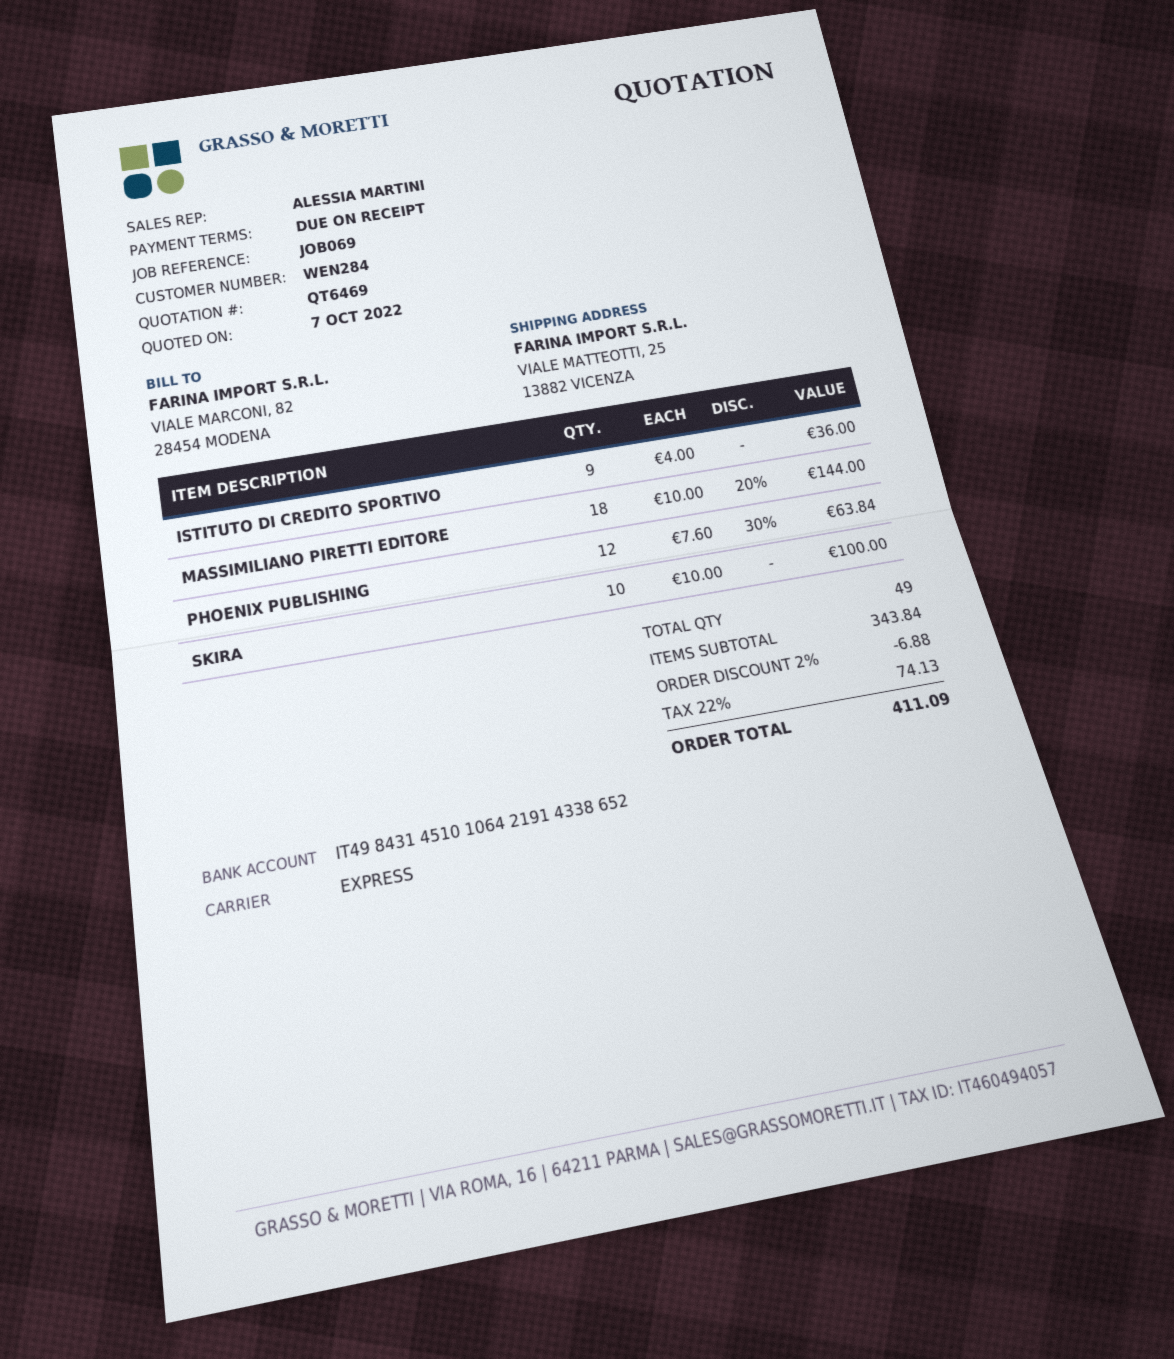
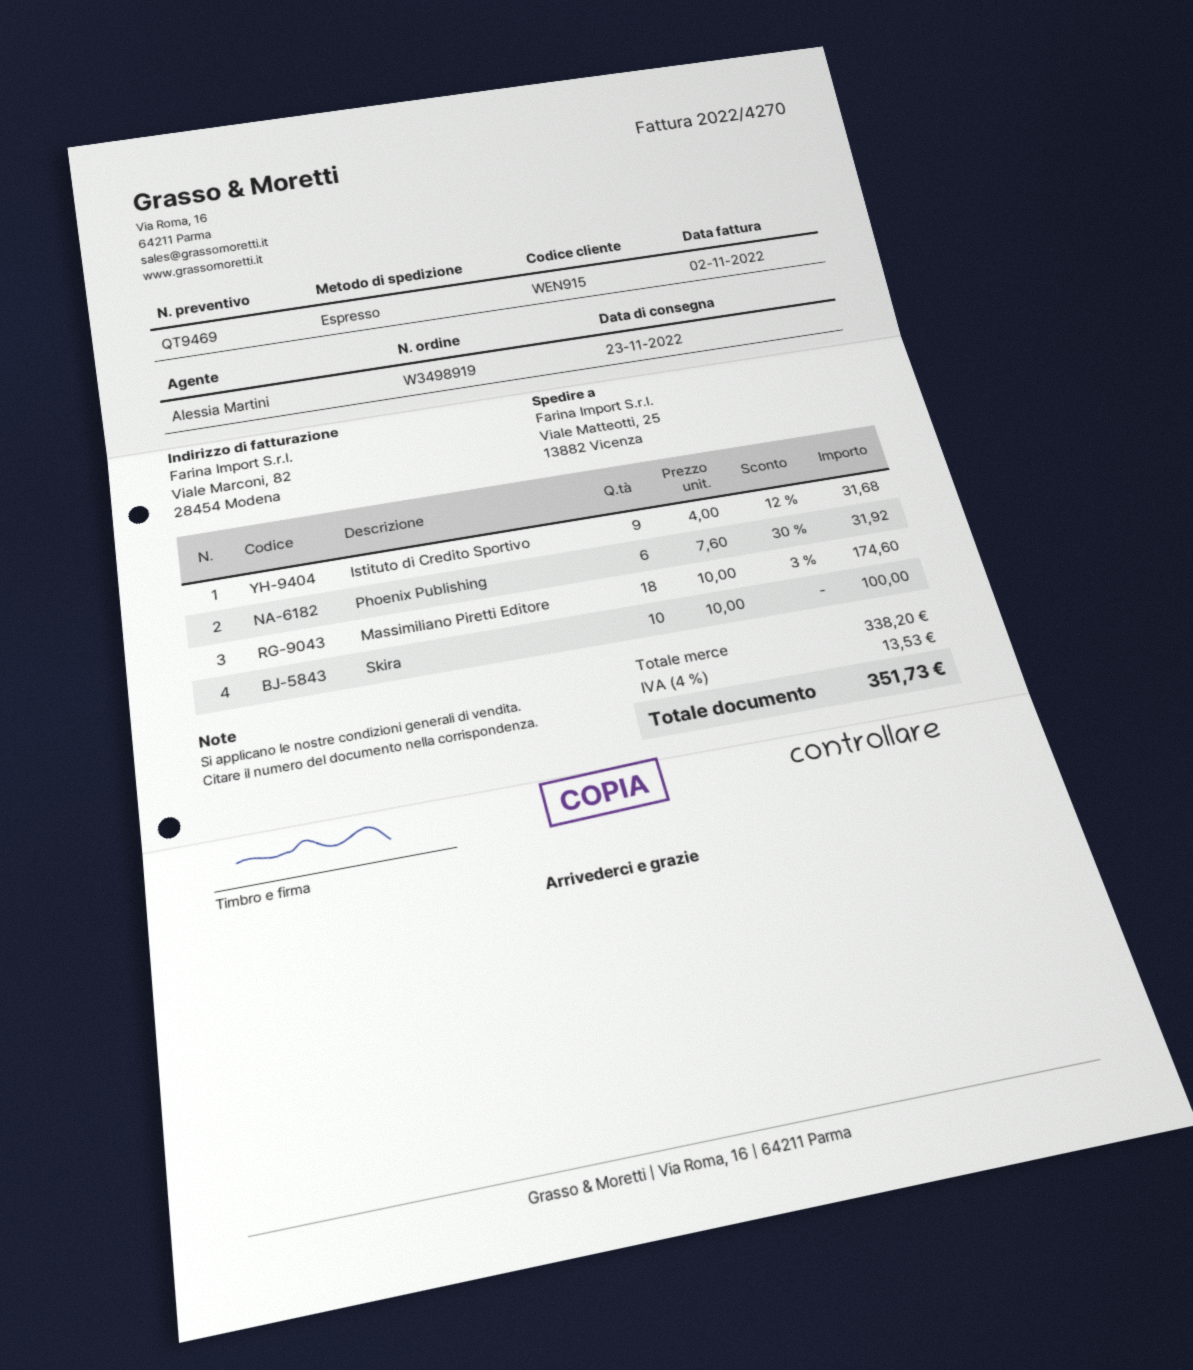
quote number: QT6469 -> QT9469
customer number: WEN284 -> WEN915
ISTITUTO DI CREDITO SPORTIVO: 9 x 4.00 = 36.00 -> 9 x 4.00 - 12% = 31.68
MASSIMILIANO PIRETTI EDITORE: 18 x 10.00 - 20% = 144.00 -> 18 x 10.00 - 3% = 174.60
PHOENIX PUBLISHING: 12 x 7.60 - 30% = 63.84 -> 6 x 7.60 - 30% = 31.92
subtotal: 343.84 -> 338.20
discount: 2% = 6.88 -> none
tax: 22% = 74.13 -> 4% = 13.53
total: 411.09 -> 351.73

